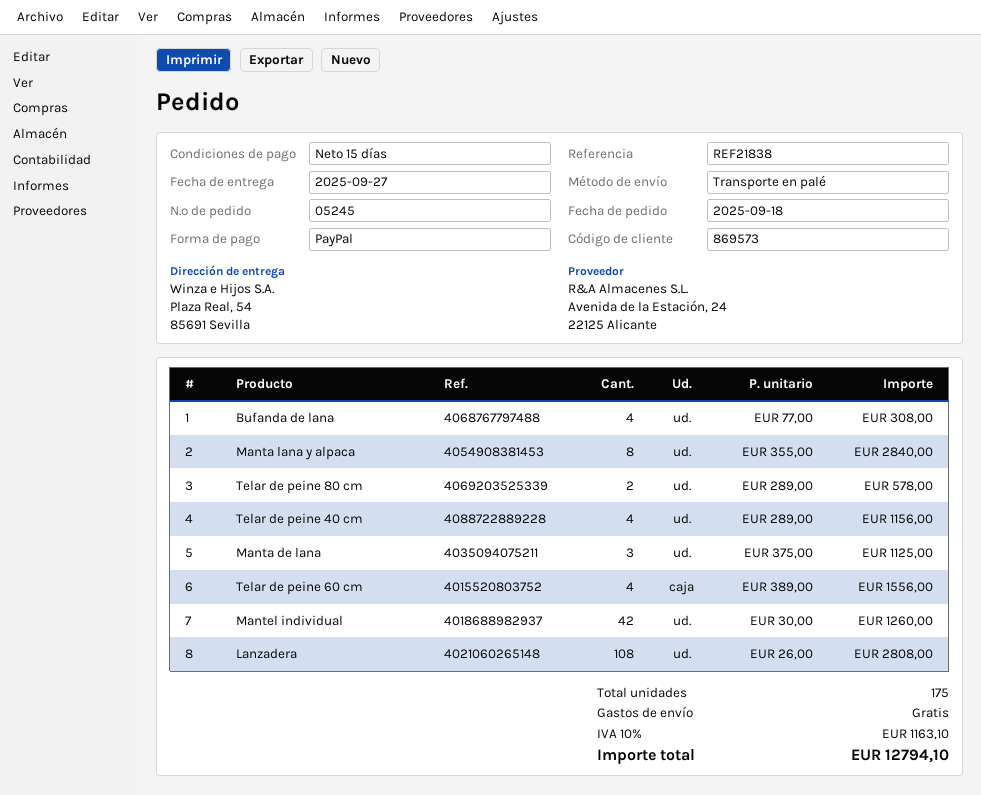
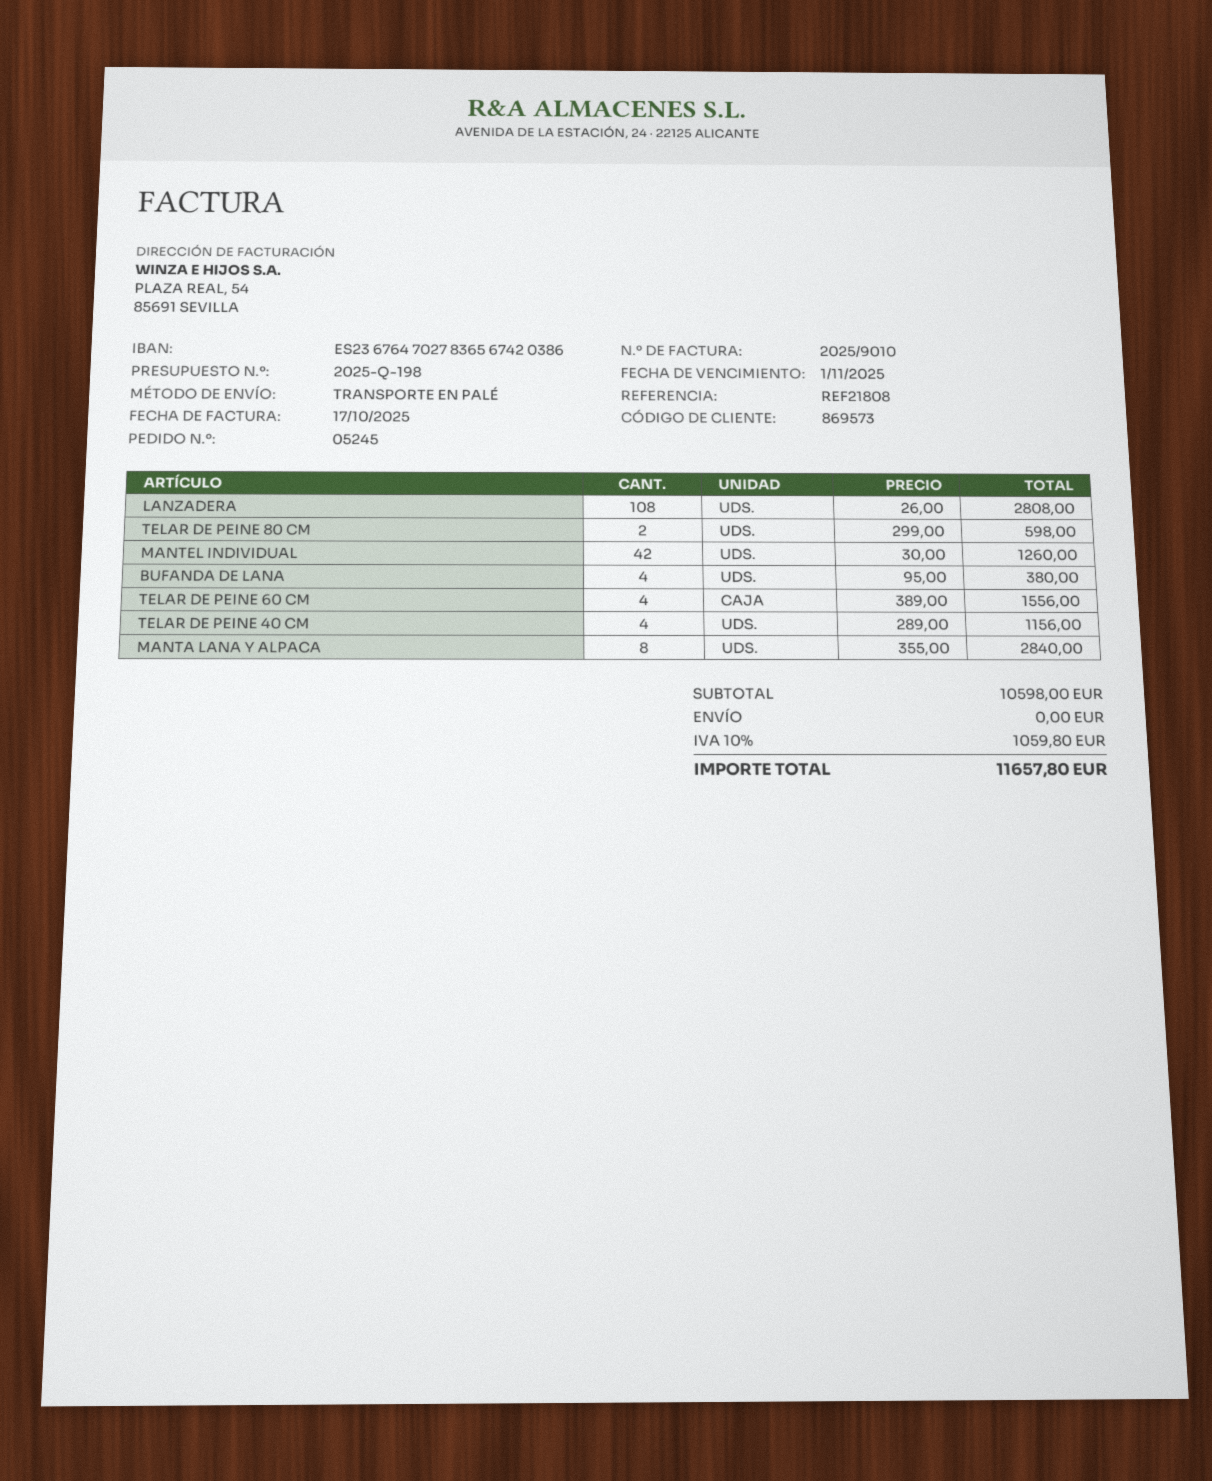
reference: REF21838 -> REF21808
Bufanda de lana: 4 x 77.00 = 308.00 -> 4 x 95.00 = 380.00
Telar de peine 80 cm: 2 x 289.00 = 578.00 -> 2 x 299.00 = 598.00
Manta de lana: 3 x 375.00 = 1125.00 -> none
tax: 10% = 1163.10 -> 10% = 1059.80
total: 12794.10 -> 11657.80

